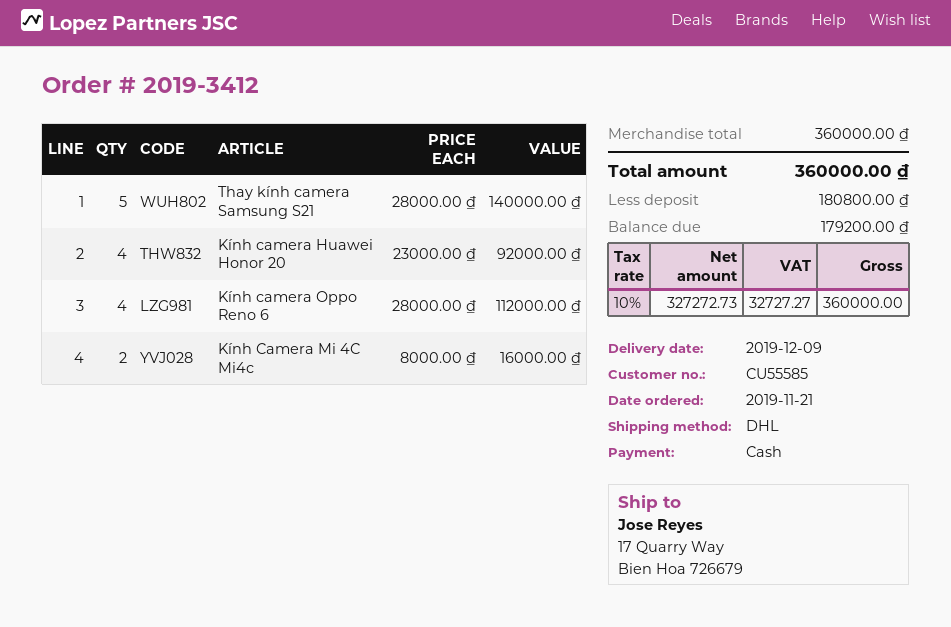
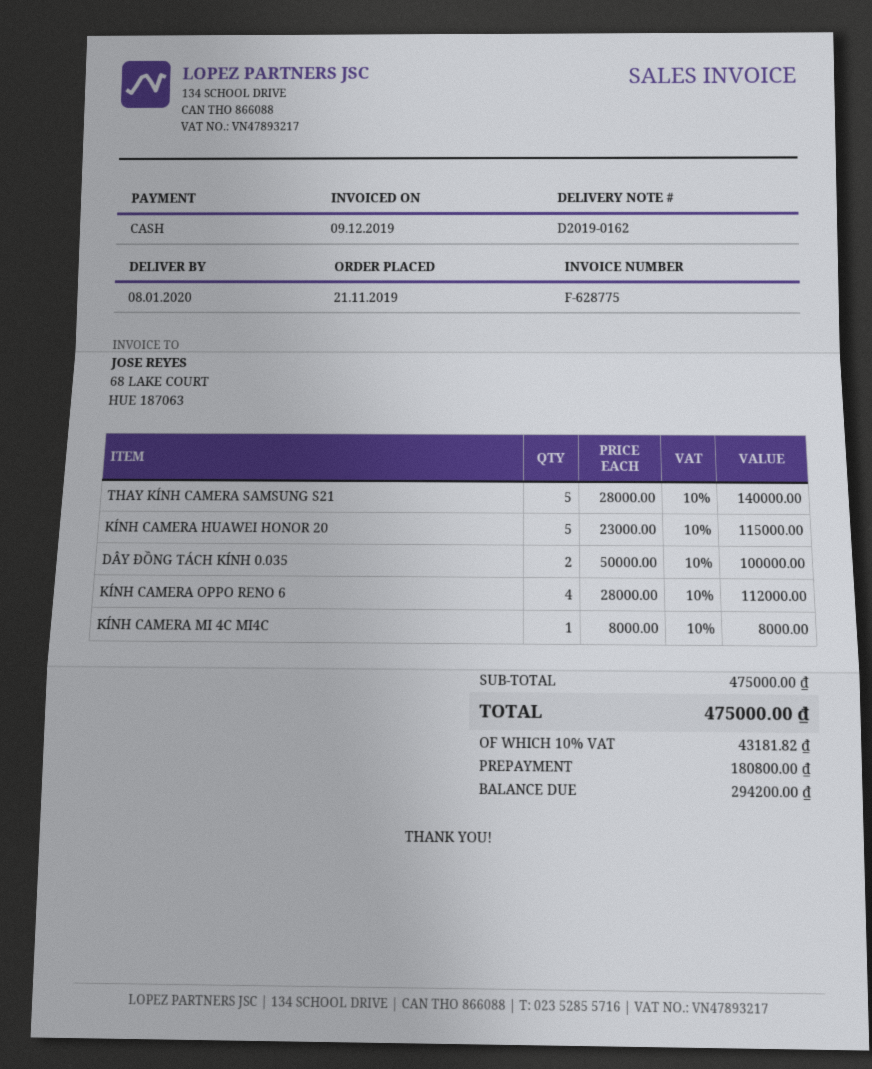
delivery date: 2019-12-09 -> 2020-01-08
Kính camera Huawei Honor 20: 4 x 23000.00 = 92000.00 -> 5 x 23000.00 = 115000.00
Kính Camera Mi 4C Mi4c: 2 x 8000.00 = 16000.00 -> 1 x 8000.00 = 8000.00
DÂY ĐỒNG TÁCH KÍNH 0.035: none -> 2 x 50000.00 = 100000.00
subtotal: 360000.00 -> 475000.00
tax: 10% = 32727.27 -> 10% = 43181.82
total: 360000.00 -> 475000.00
balance: 179200.00 -> 294200.00

